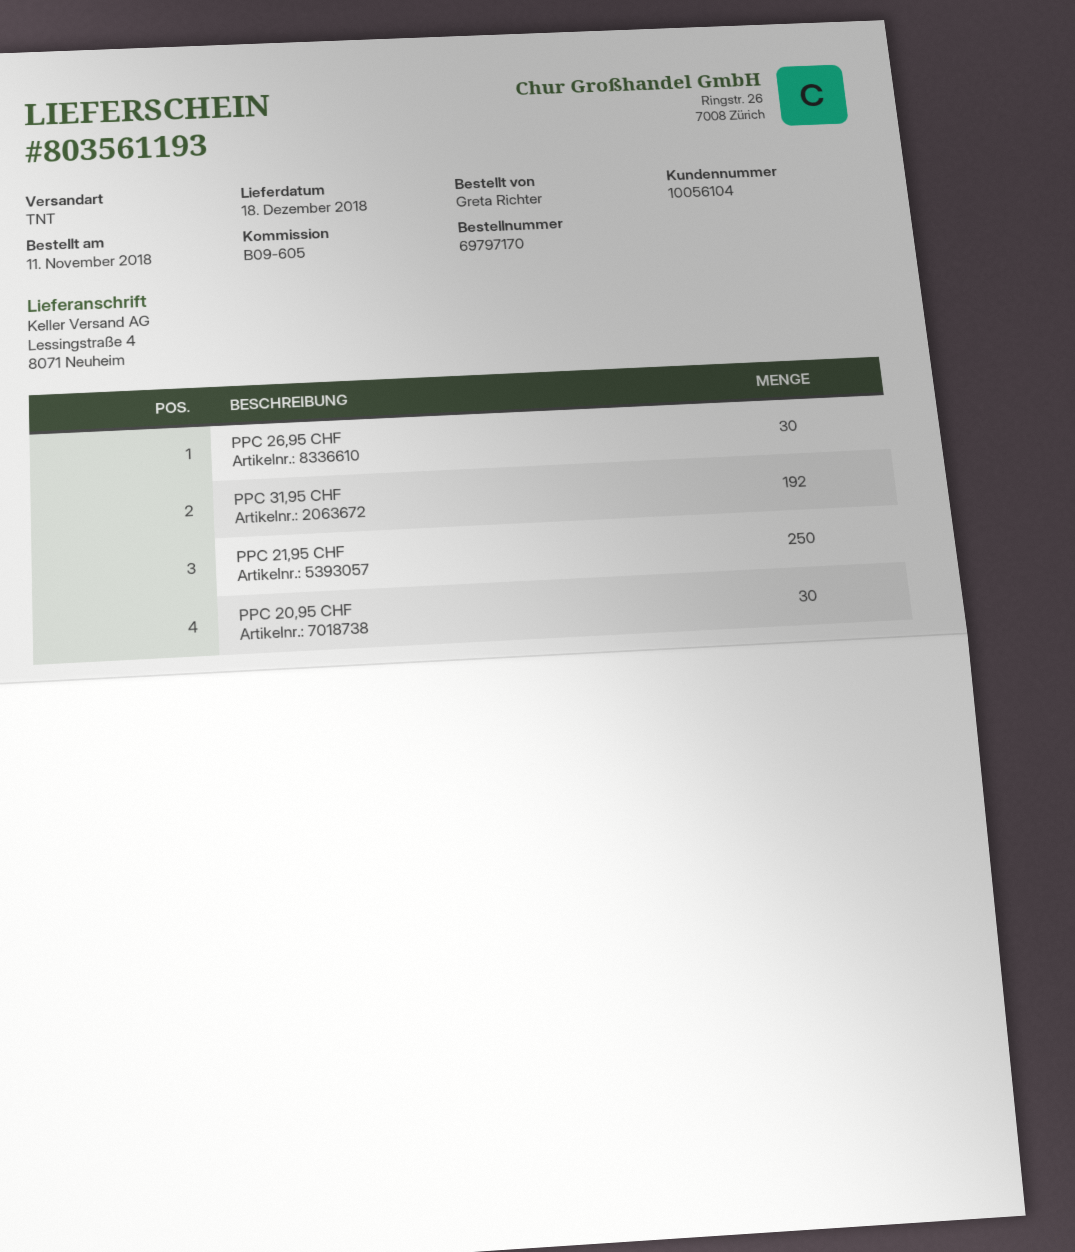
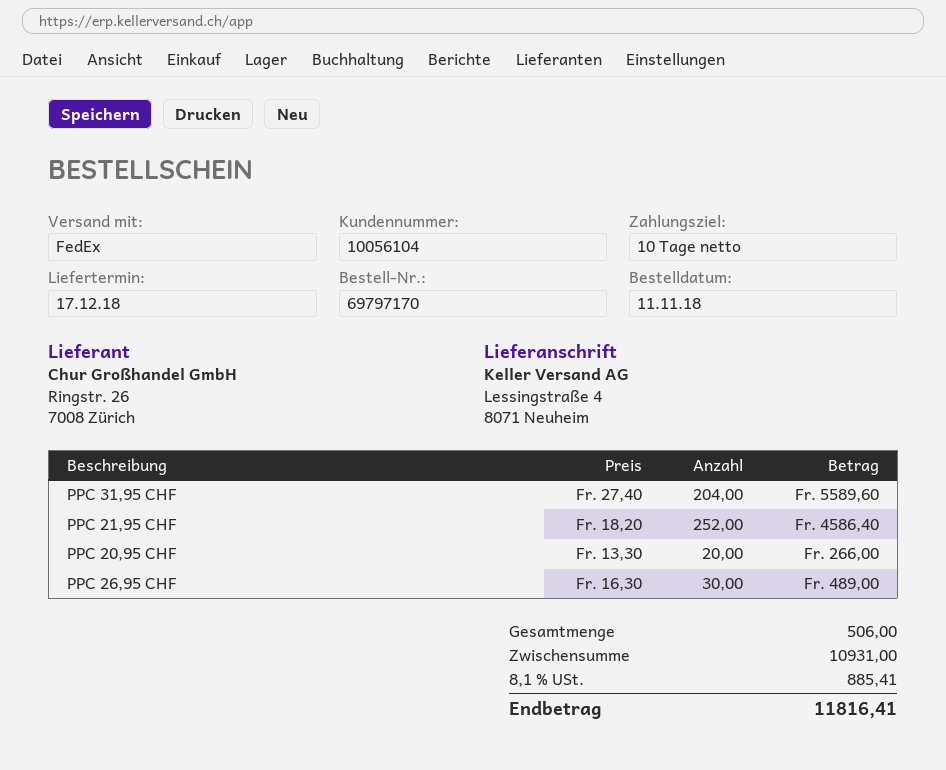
delivery date: 2018-12-18 -> 2018-12-17
shipping method: TNT -> FedEx
PPC 31,95 CHF: 192 -> 204
PPC 21,95 CHF: 250 -> 252
PPC 20,95 CHF: 30 -> 20

